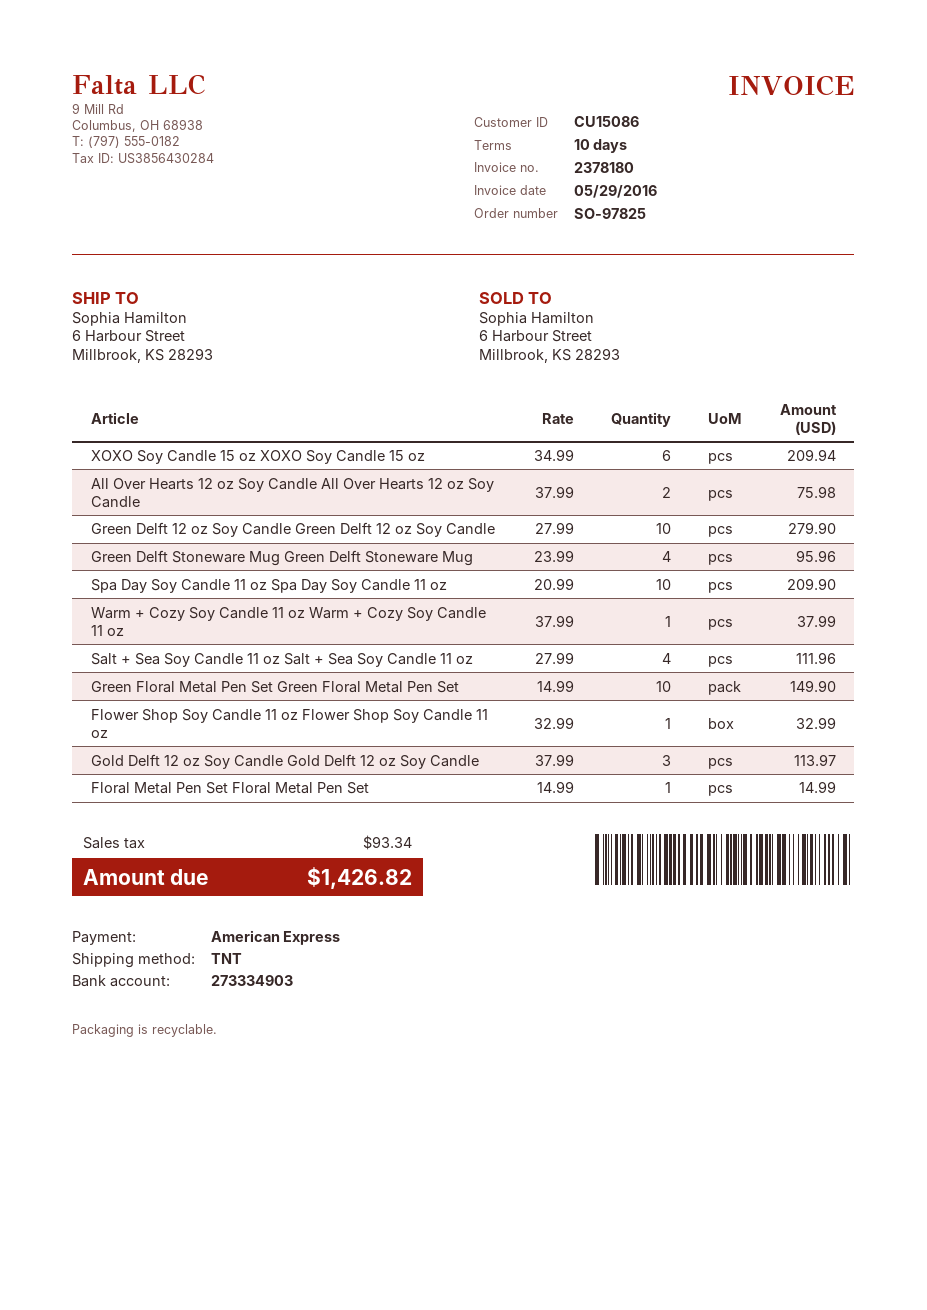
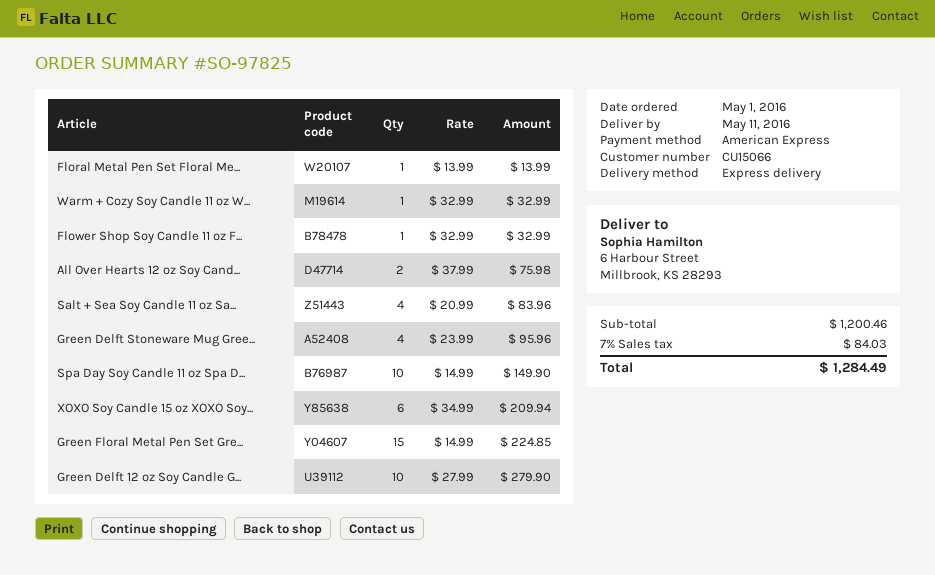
customer number: CU15086 -> CU15066
shipping method: TNT -> express
Spa Day Soy Candle 11 oz Spa Day Soy Candle 11 oz: 10 x 20.99 = 209.90 -> 10 x 14.99 = 149.90
Warm + Cozy Soy Candle 11 oz Warm + Cozy Soy Candle 11 oz: 1 x 37.99 = 37.99 -> 1 x 32.99 = 32.99
Salt + Sea Soy Candle 11 oz Salt + Sea Soy Candle 11 oz: 4 x 27.99 = 111.96 -> 4 x 20.99 = 83.96
Green Floral Metal Pen Set Green Floral Metal Pen Set: 10 x 14.99 = 149.90 -> 15 x 14.99 = 224.85
Gold Delft 12 oz Soy Candle Gold Delft 12 oz Soy Candle: 3 x 37.99 = 113.97 -> none
Floral Metal Pen Set Floral Metal Pen Set: 1 x 14.99 = 14.99 -> 1 x 13.99 = 13.99
tax: 93.34 -> 84.03
total: 1426.82 -> 1284.49

